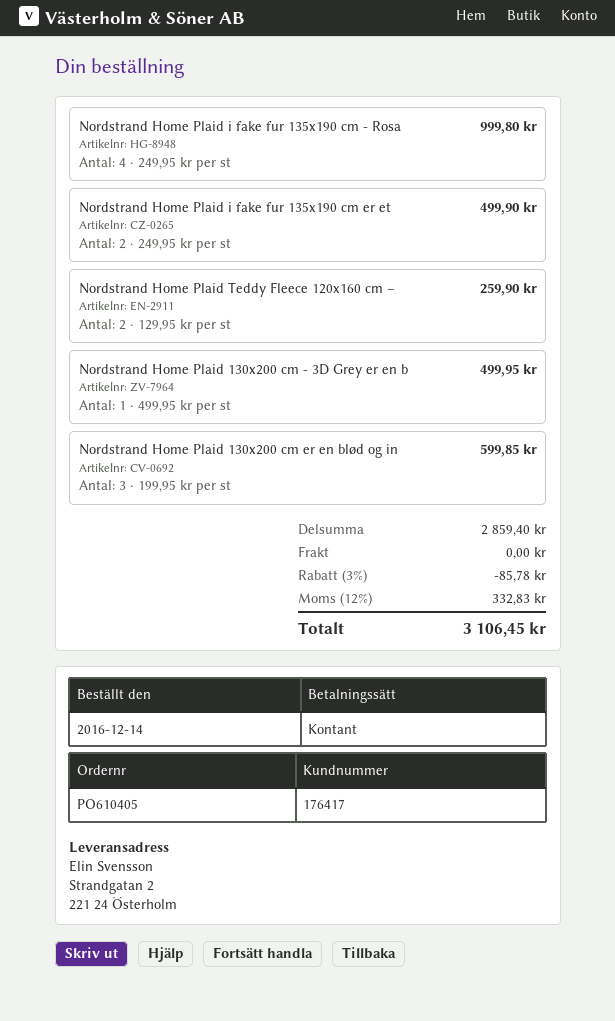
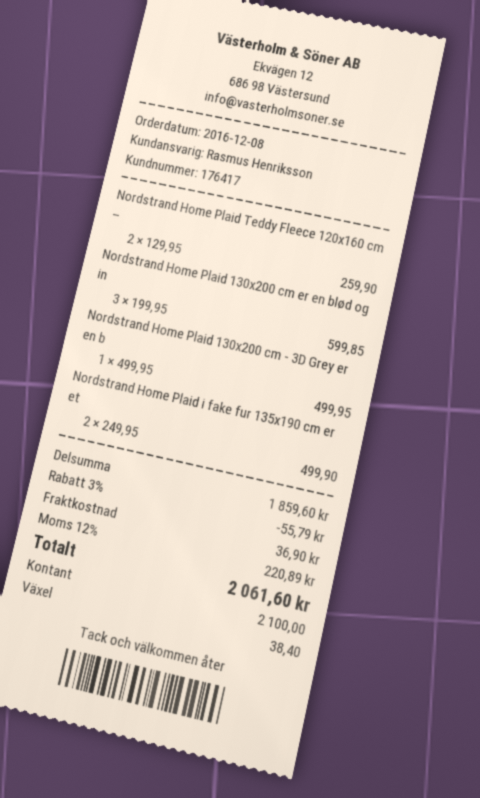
order date: 2016-12-14 -> 2016-12-08
Nordstrand Home Plaid i fake fur 135x190 cm - Rosa: 4 x 249.95 = 999.80 -> none
subtotal: 2859.40 -> 1859.60
discount: 3% = 85.78 -> 3% = 55.79
shipping: 0.00 -> 36.90
tax: 12% = 332.83 -> 12% = 220.89
total: 3106.45 -> 2061.60

